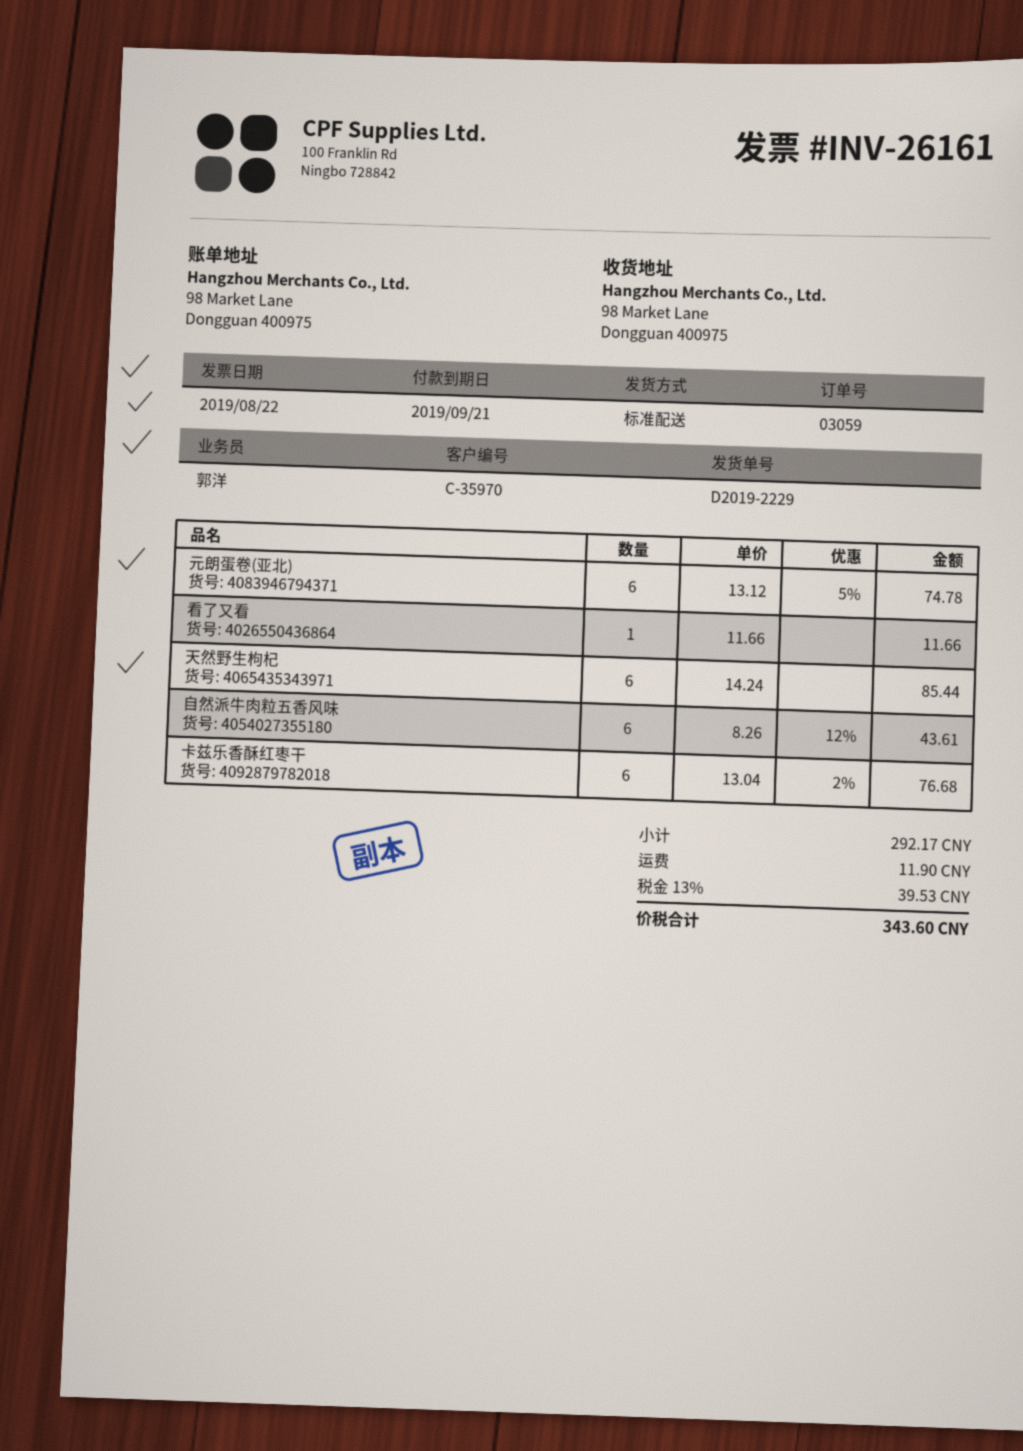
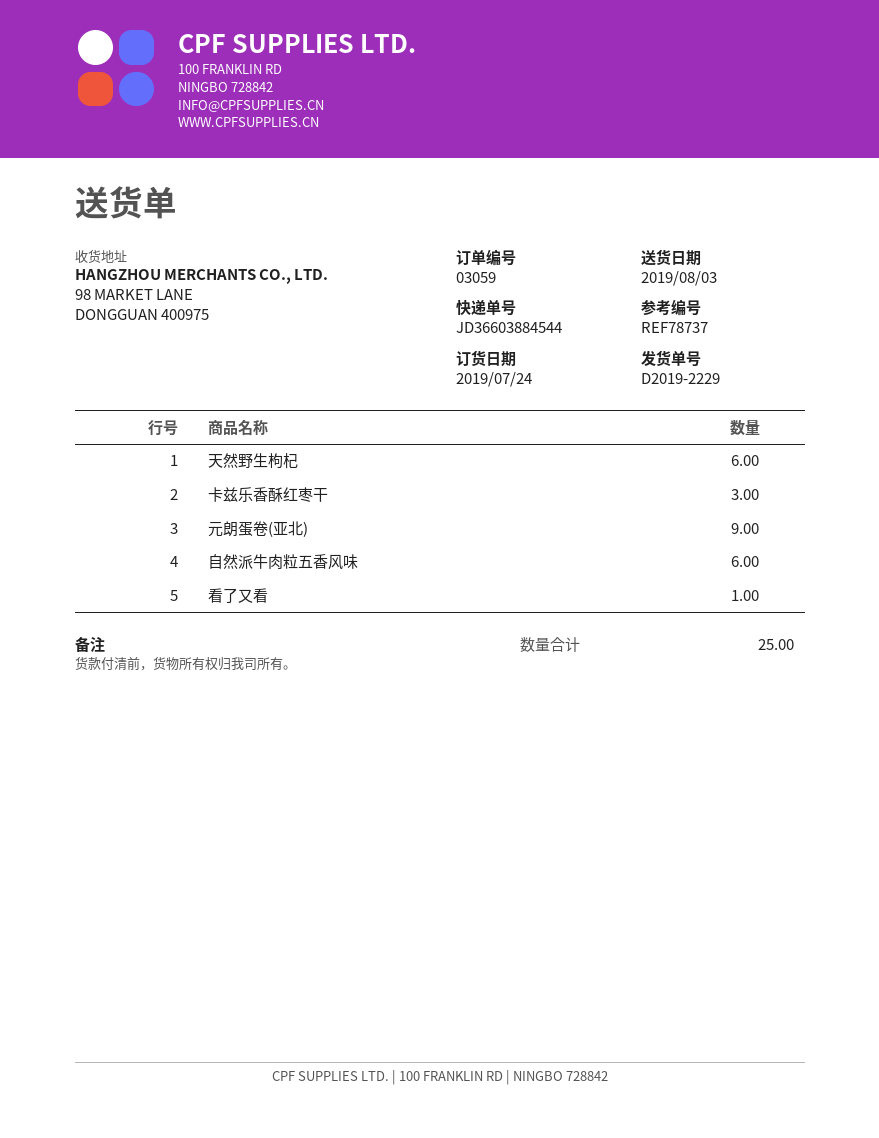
元朗蛋卷(亚北): 6 -> 9
卡兹乐香酥红枣干: 6 -> 3

